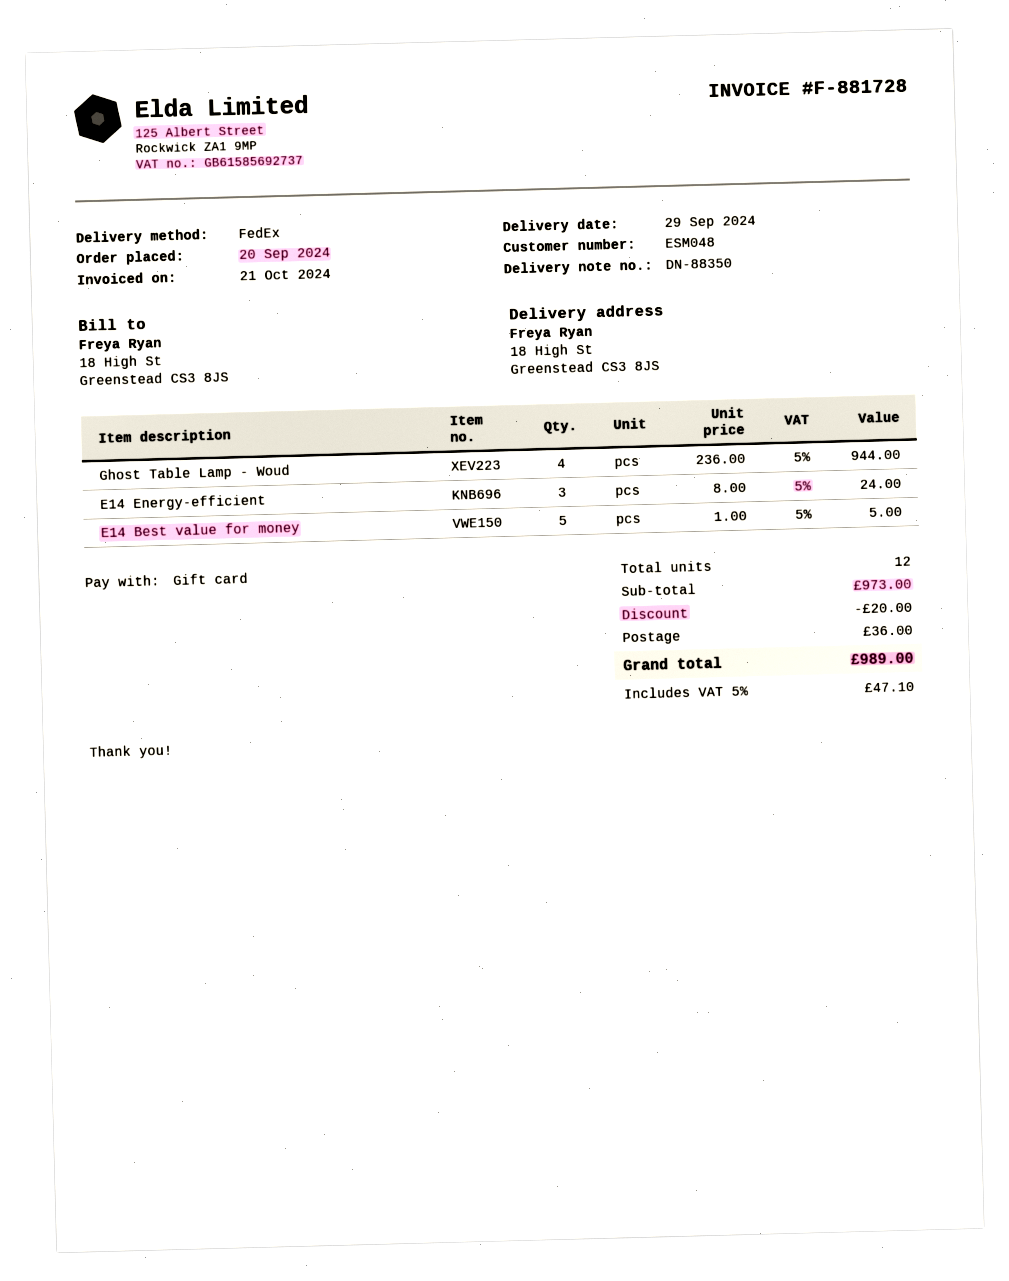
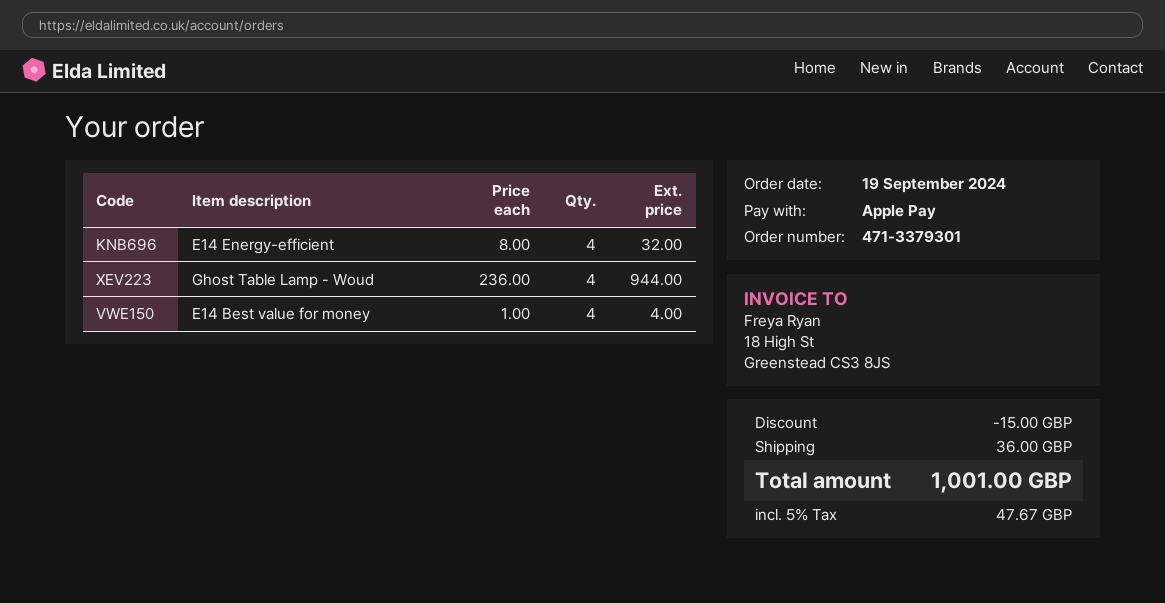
order date: 2024-09-20 -> 2024-09-19
payment method: gift card -> Apple Pay
E14 Energy-efficient: 3 x 8.00 = 24.00 -> 4 x 8.00 = 32.00
E14 Best value for money: 5 x 1.00 = 5.00 -> 4 x 1.00 = 4.00
discount: 20.00 -> 15.00
tax: 5% = 47.10 -> 5% = 47.67
total: 989.00 -> 1001.00

